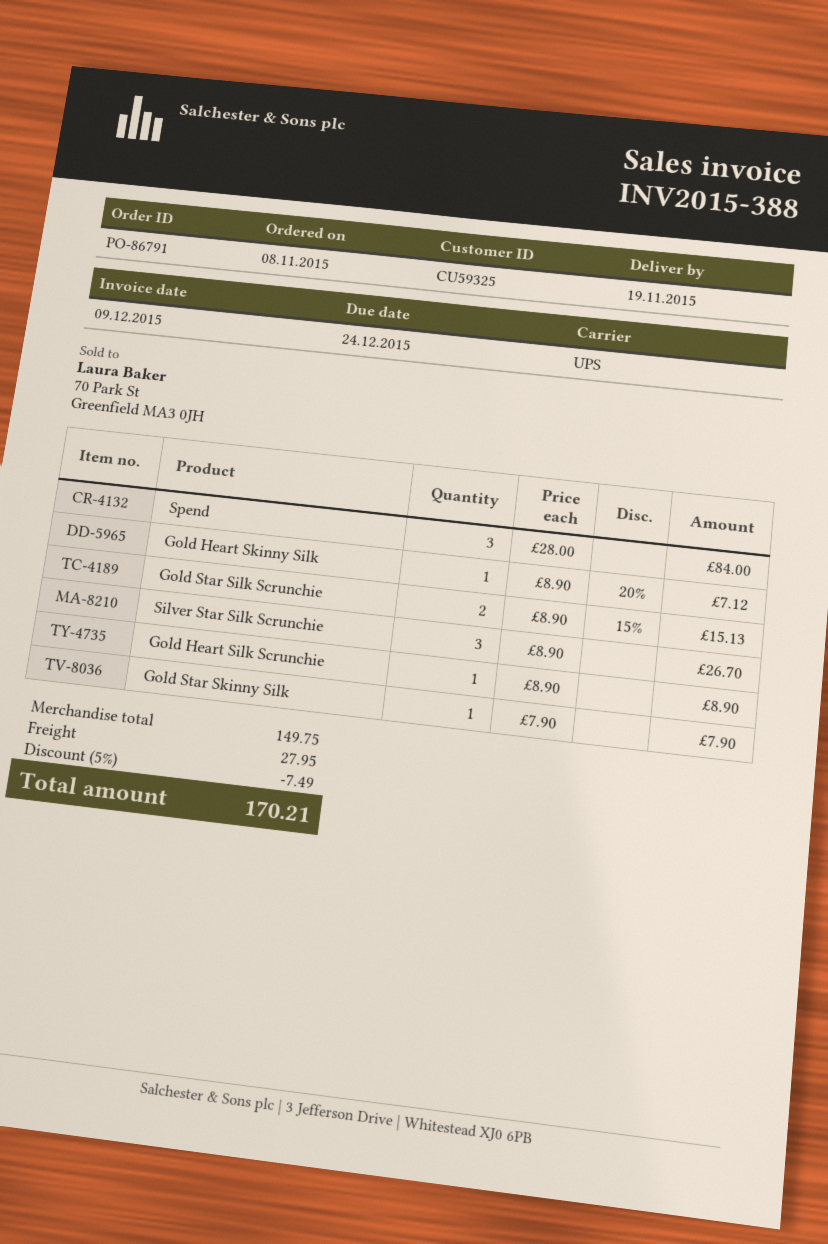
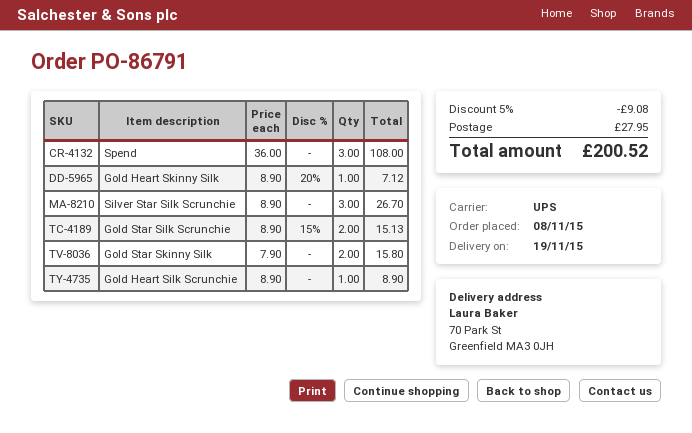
Spend: 3 x 28.00 = 84.00 -> 3 x 36.00 = 108.00
Gold Star Skinny Silk: 1 x 7.90 = 7.90 -> 2 x 7.90 = 15.80
discount: 5% = 7.49 -> 5% = 9.08
total: 170.21 -> 200.52

